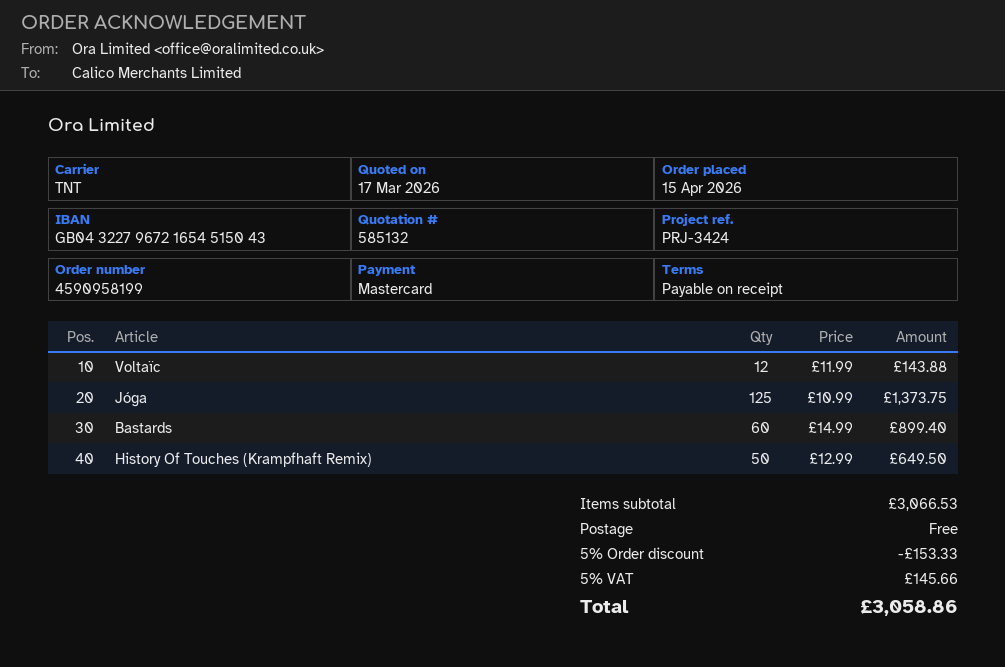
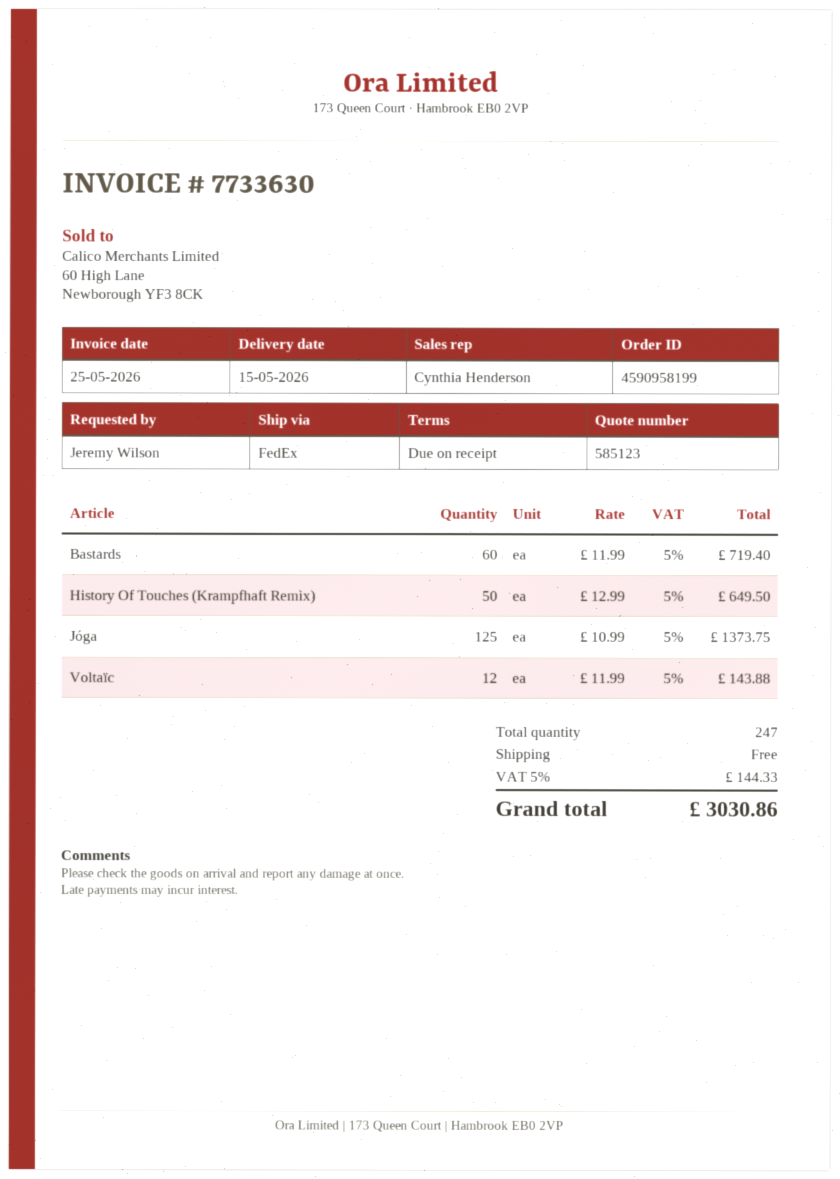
quote number: 585132 -> 585123
shipping method: TNT -> FedEx
Bastards: 60 x 14.99 = 899.40 -> 60 x 11.99 = 719.40
discount: 5% = 153.33 -> none
tax: 5% = 145.66 -> 5% = 144.33
total: 3058.86 -> 3030.86

